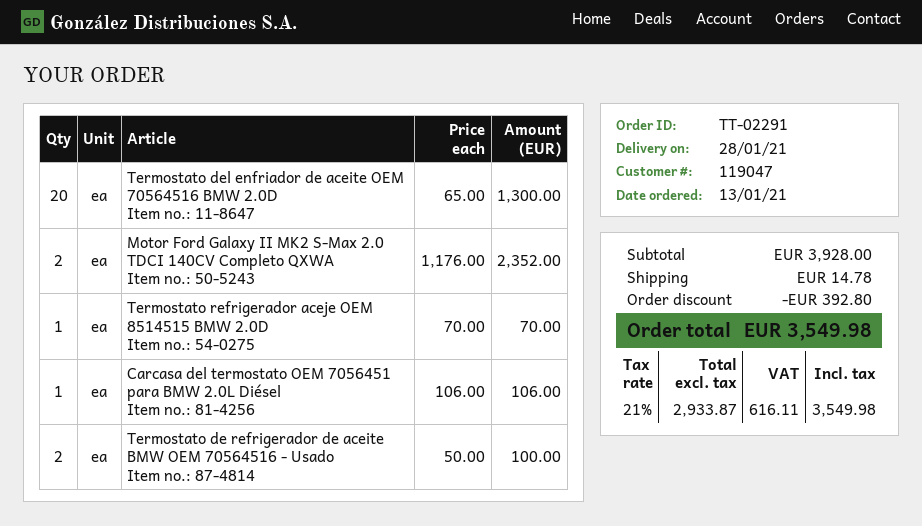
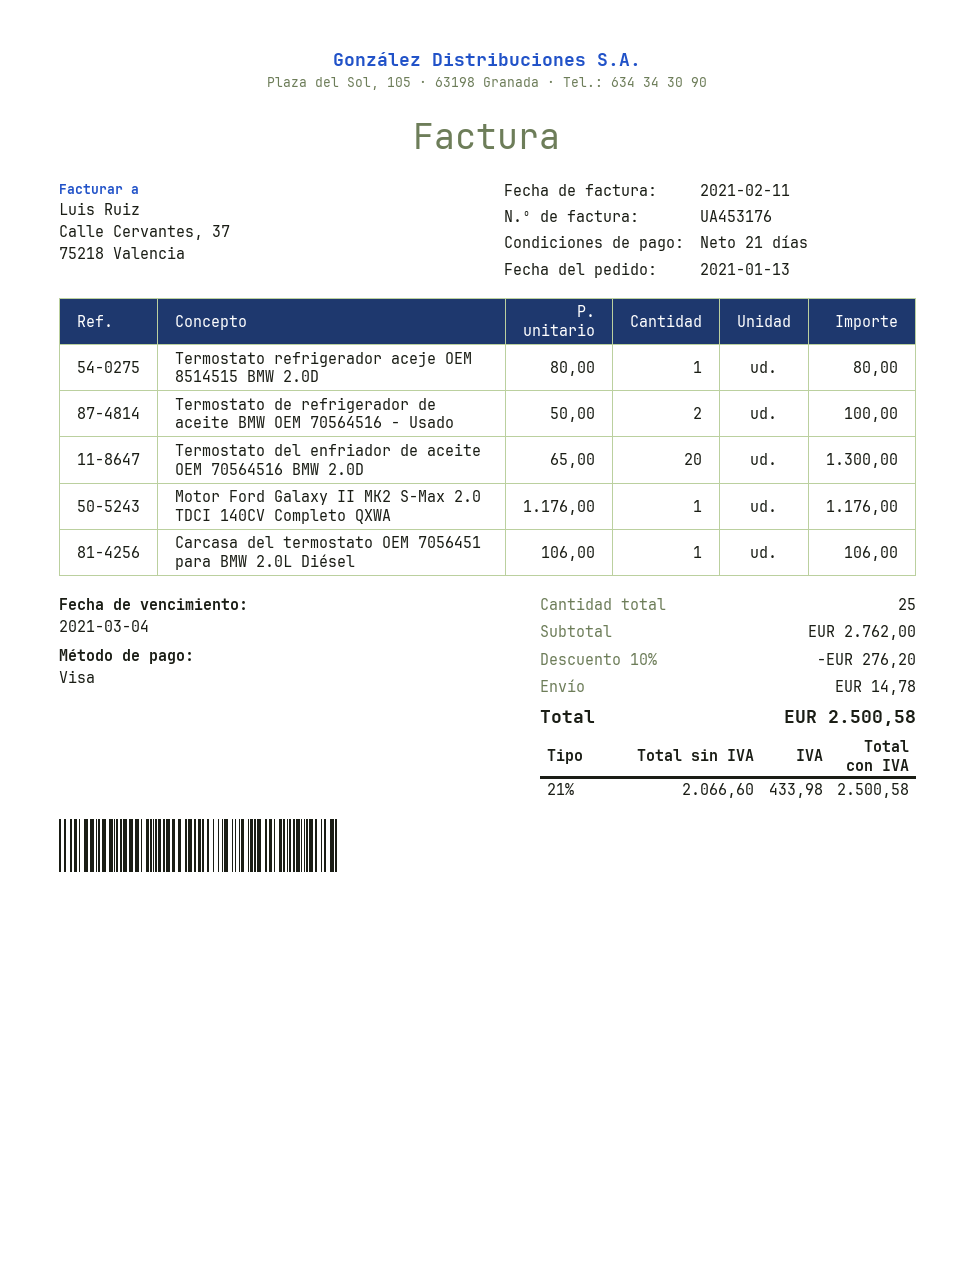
Motor Ford Galaxy II MK2 S-Max 2.0 TDCI 140CV Completo QXWA: 2 x 1176.00 = 2352.00 -> 1 x 1176.00 = 1176.00
Termostato refrigerador aceje OEM 8514515 BMW 2.0D: 1 x 70.00 = 70.00 -> 1 x 80.00 = 80.00
subtotal: 3928.00 -> 2762.00
discount: 392.80 -> 276.20
net: 2933.87 -> 2066.60
tax: 21% = 616.11 -> 21% = 433.98
total: 3549.98 -> 2500.58

